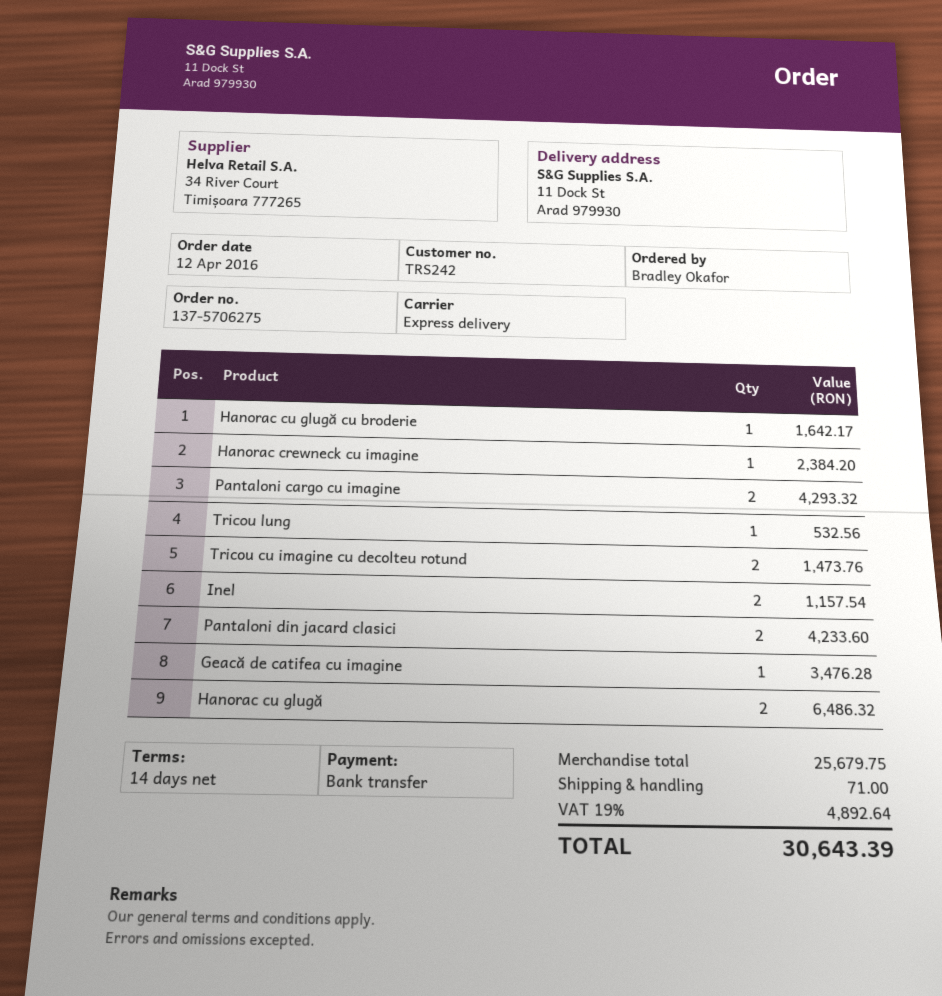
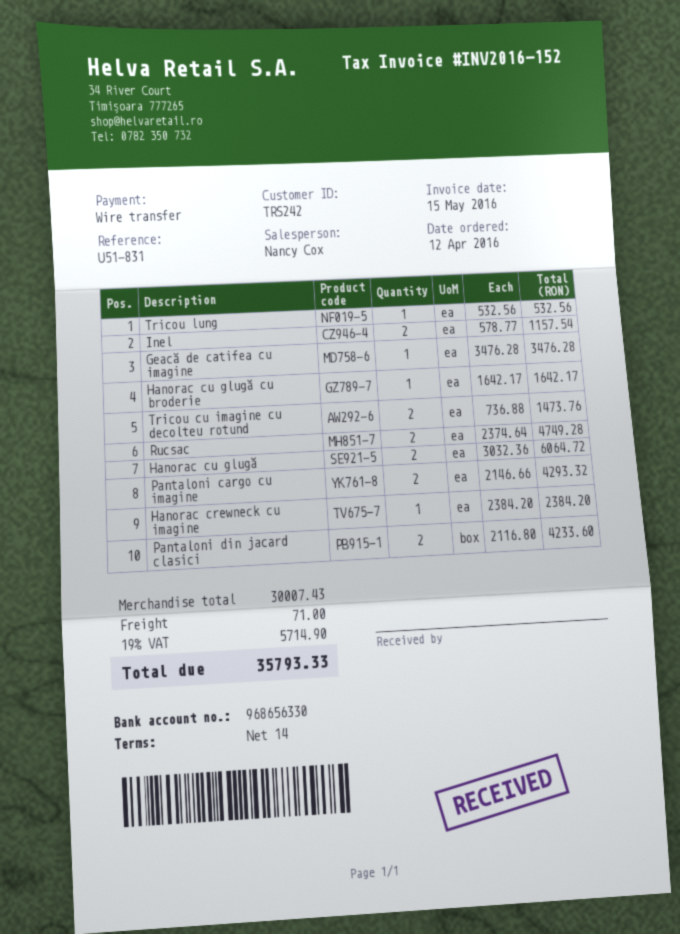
Hanorac cu glugă: 2 for 6486.32 -> 2 for 6064.72
Rucsac: none -> 2 for 4749.28
subtotal: 25679.75 -> 30007.43
tax: 19% = 4892.64 -> 19% = 5714.90
total: 30643.39 -> 35793.33

